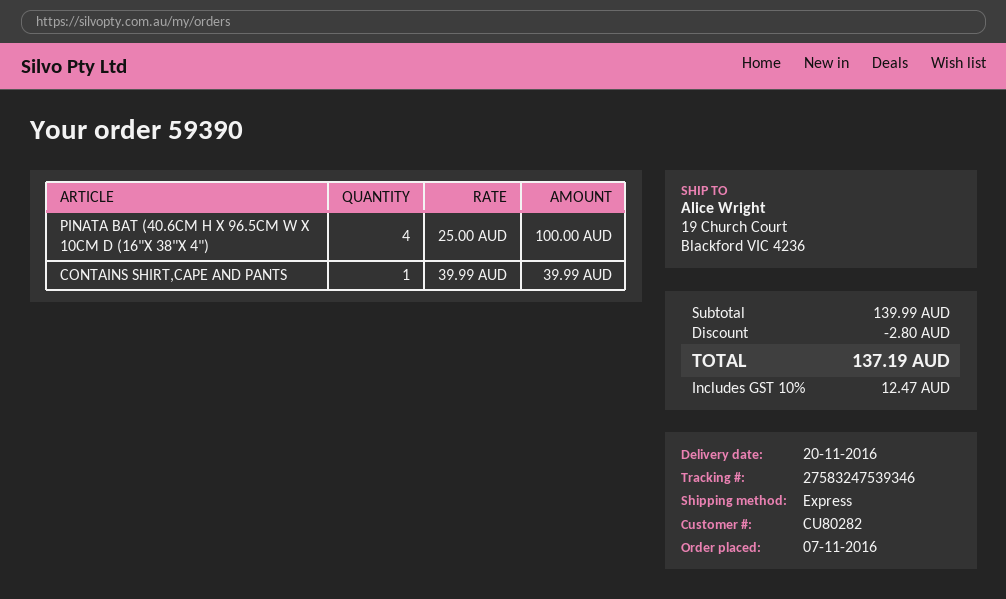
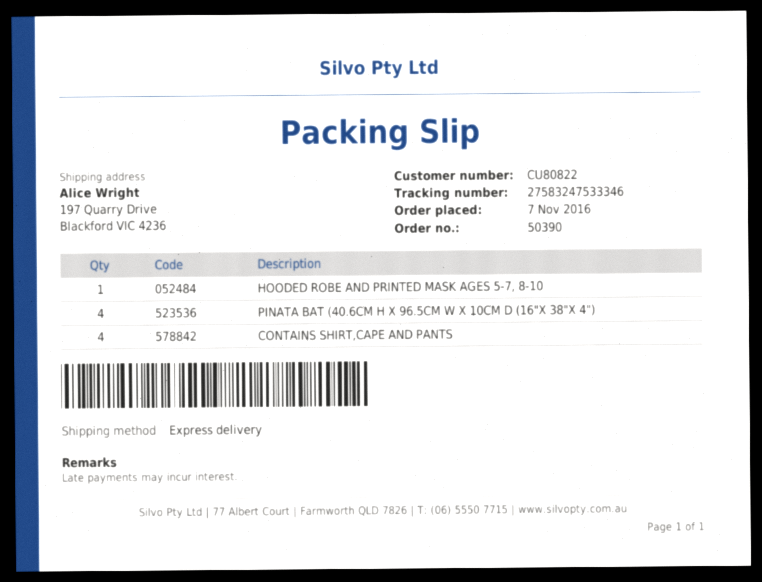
order number: 59390 -> 50390
customer number: CU80282 -> CU80822
tracking number: 27583247539346 -> 27583247533346
ship to: 19 Church Court, Blackford VIC 4236 -> 197 Quarry Drive, Blackford VIC 4236
CONTAINS SHIRT,CAPE AND PANTS: 1 -> 4
HOODED ROBE AND PRINTED MASK AGES 5-7, 8-10: none -> 1

